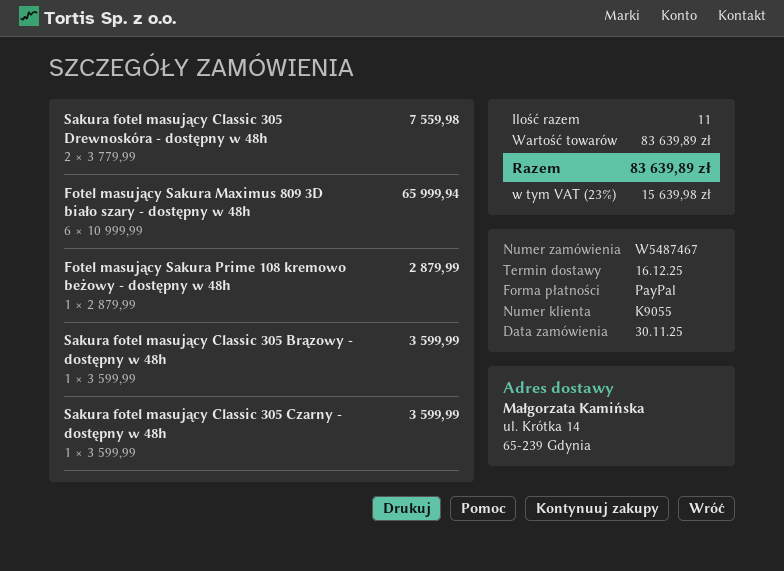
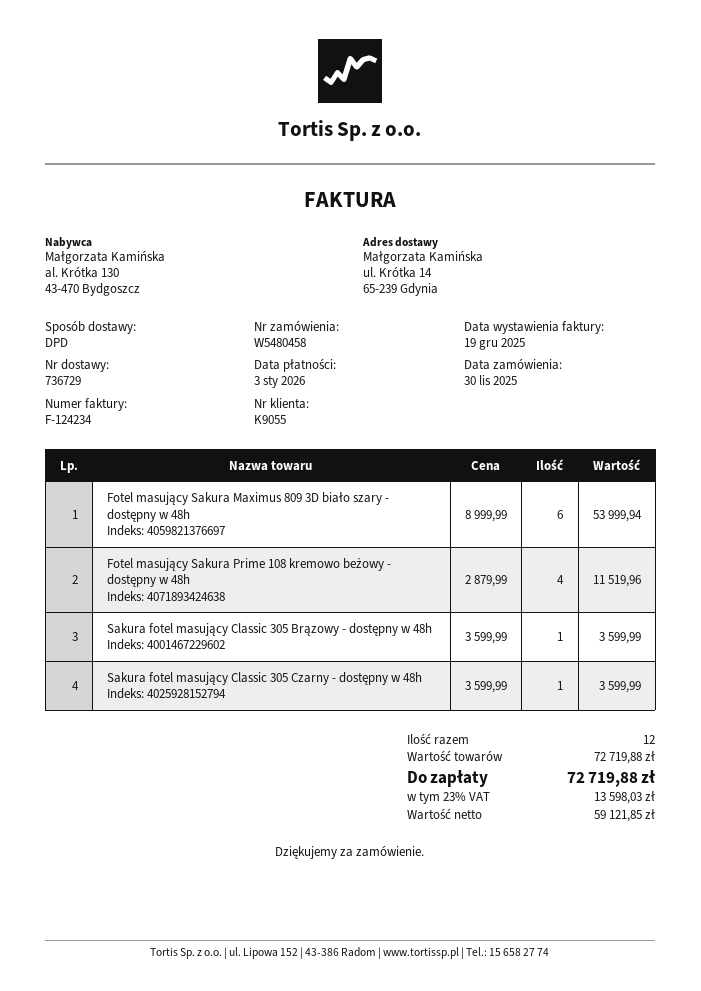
order number: W5487467 -> W5480458
Sakura fotel masujący Classic 305 Drewnoskóra - dostępny w 48h: 2 x 3779.99 = 7559.98 -> none
Fotel masujący Sakura Maximus 809 3D biało szary - dostępny w 48h: 6 x 10999.99 = 65999.94 -> 6 x 8999.99 = 53999.94
Fotel masujący Sakura Prime 108 kremowo beżowy - dostępny w 48h: 1 x 2879.99 = 2879.99 -> 4 x 2879.99 = 11519.96
total quantity: 11 -> 12
subtotal: 83639.89 -> 72719.88
tax: 23% = 15639.98 -> 23% = 13598.03
total: 83639.89 -> 72719.88

